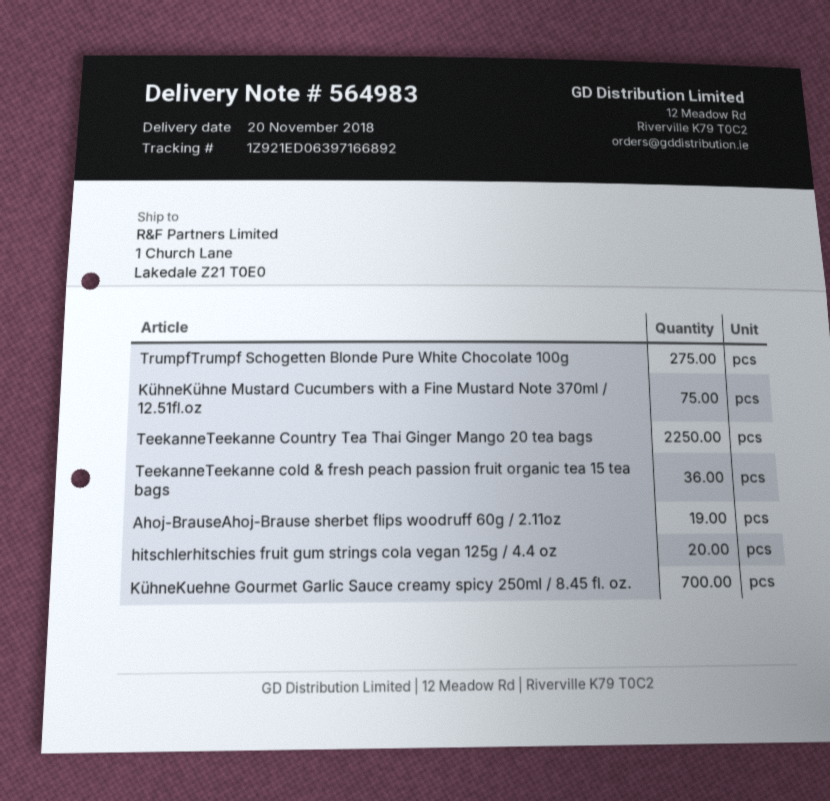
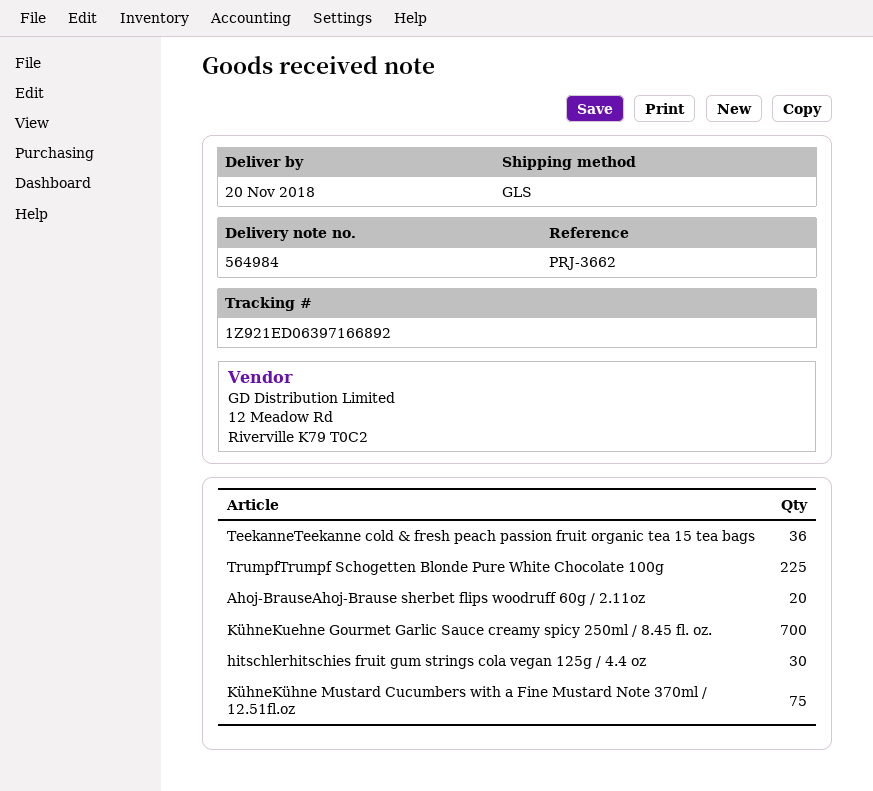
delivery note number: 564983 -> 564984
TrumpfTrumpf Schogetten Blonde Pure White Chocolate 100g: 275 -> 225
TeekanneTeekanne Country Tea Thai Ginger Mango 20 tea bags: 2250 -> none
Ahoj-BrauseAhoj-Brause sherbet flips woodruff 60g / 2.11oz: 19 -> 20
hitschlerhitschies fruit gum strings cola vegan 125g / 4.4 oz: 20 -> 30

